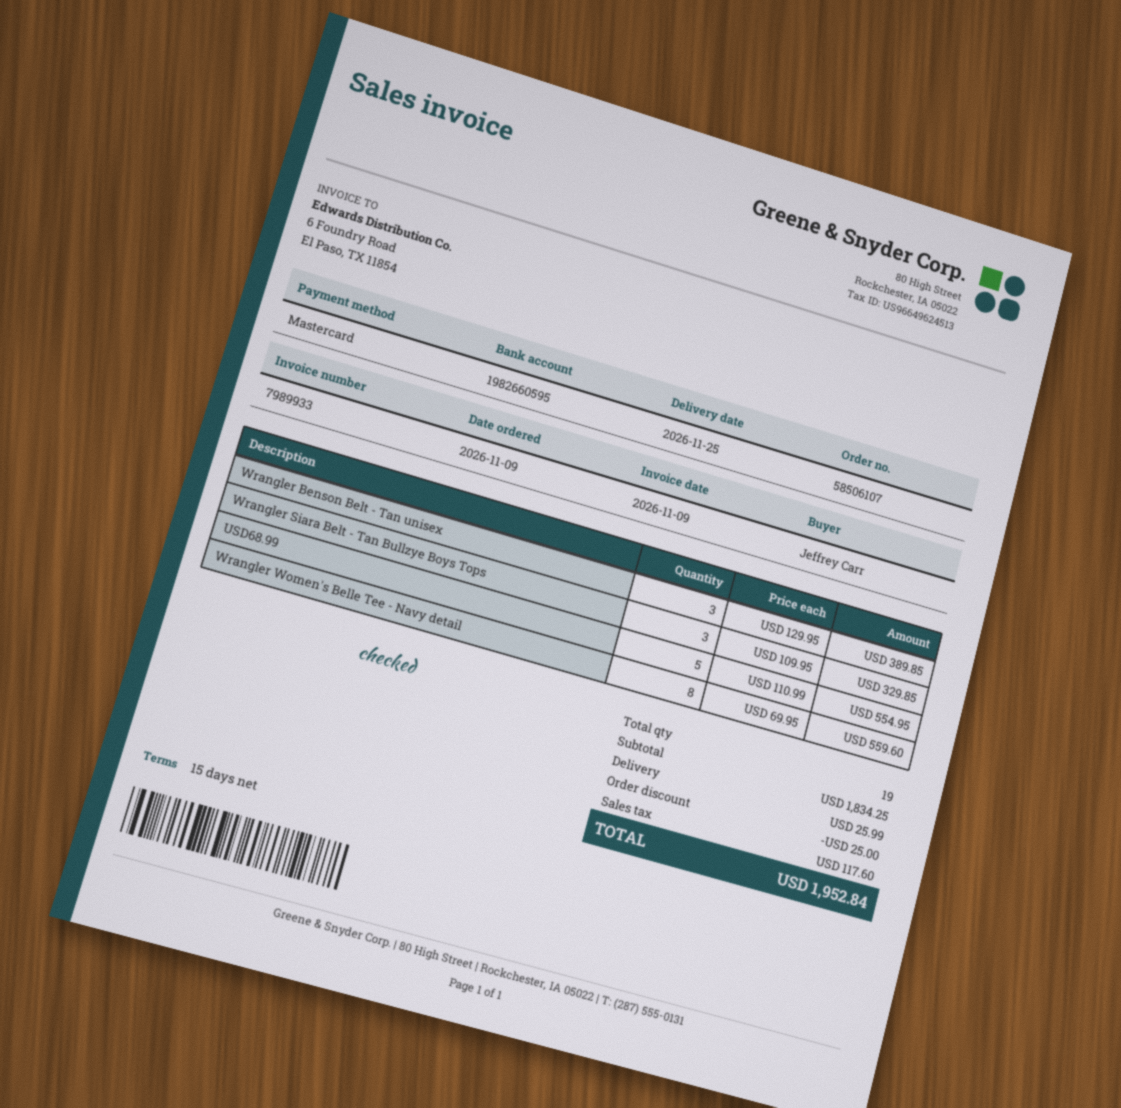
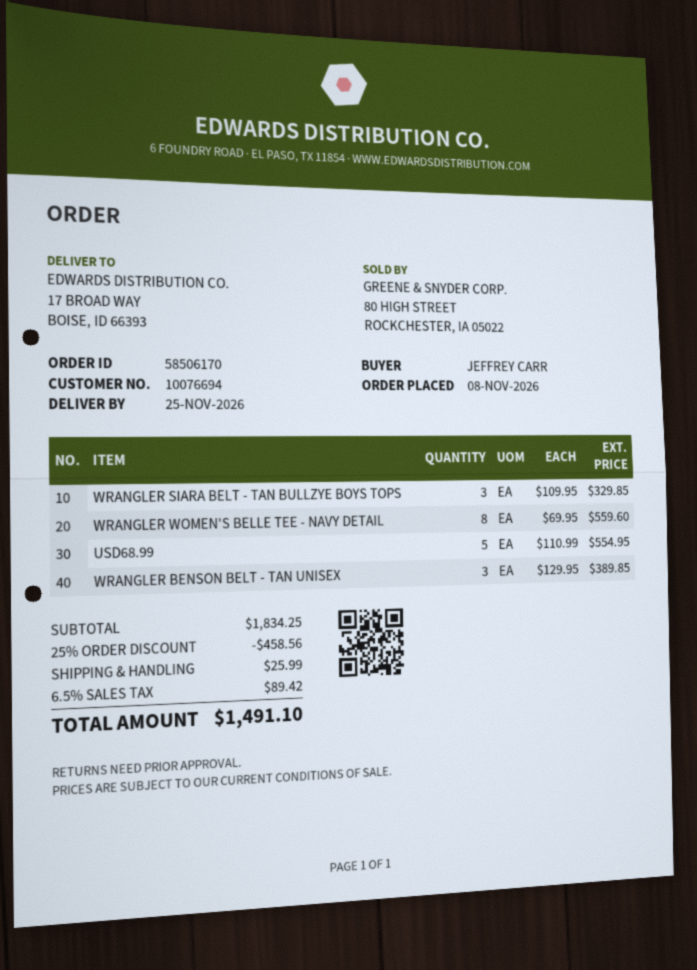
order number: 58506107 -> 58506170
order date: 2026-11-09 -> 2026-11-08
discount: 25.00 -> 458.56
tax: 117.60 -> 89.42
total: 1952.84 -> 1491.10

